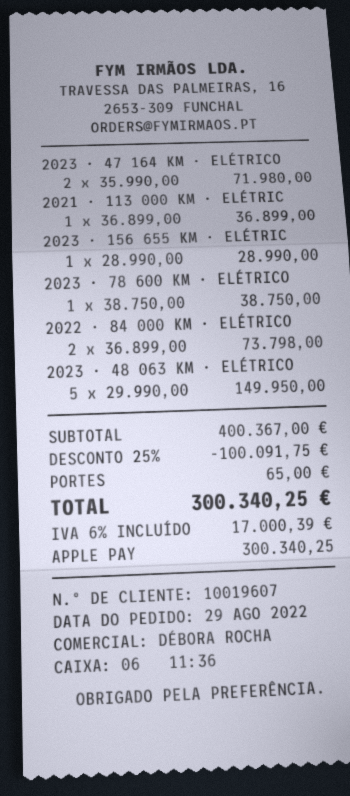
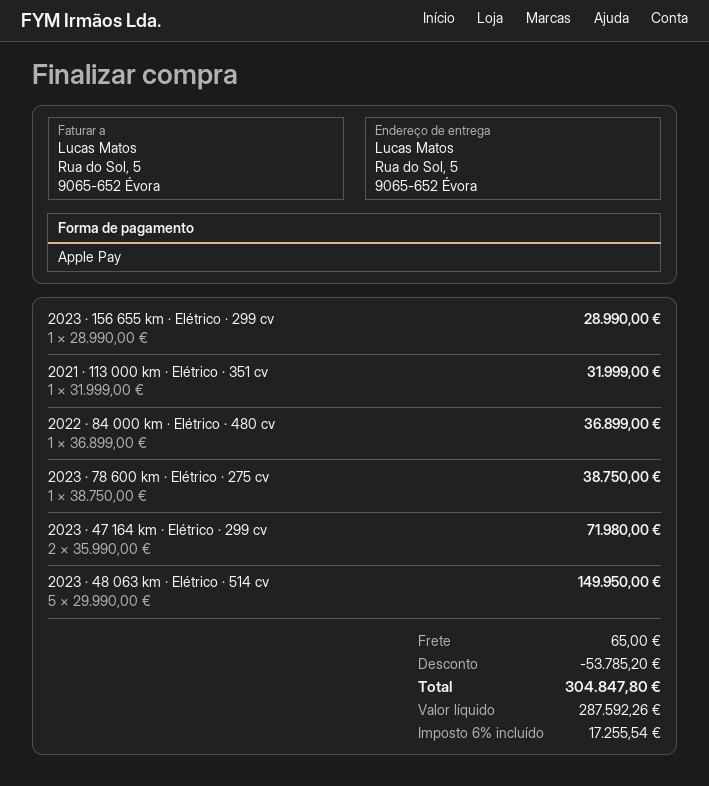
2021 · 113 000 KM · ELÉTRIC: 1 x 36899.00 = 36899.00 -> 1 x 31999.00 = 31999.00
2022 · 84 000 KM · ELÉTRICO: 2 x 36899.00 = 73798.00 -> 1 x 36899.00 = 36899.00
discount: 100091.75 -> 53785.20
tax: 6% = 17000.39 -> 6% = 17255.54
total: 300340.25 -> 304847.80

